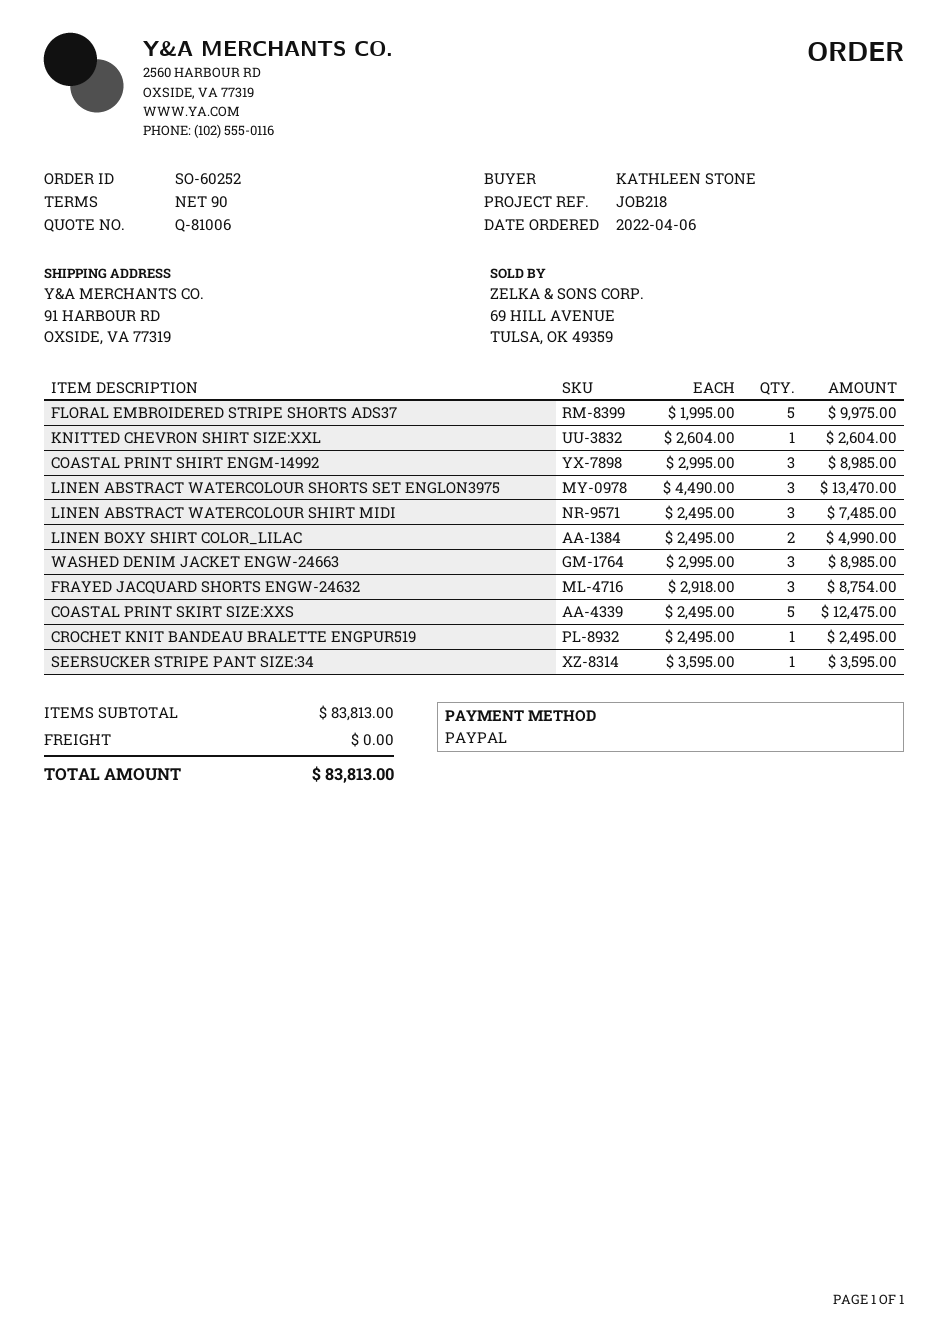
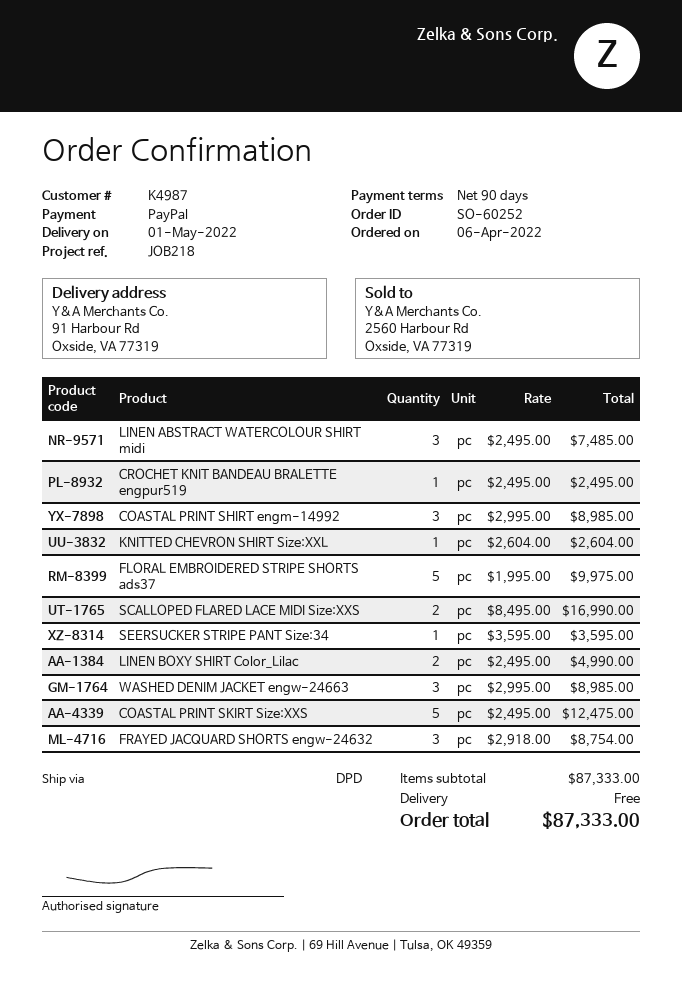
LINEN ABSTRACT WATERCOLOUR SHORTS SET ENGLON3975: 3 x 4490.00 = 13470.00 -> none
SCALLOPED FLARED LACE MIDI Size:XXS: none -> 2 x 8495.00 = 16990.00
subtotal: 83813.00 -> 87333.00
total: 83813.00 -> 87333.00

